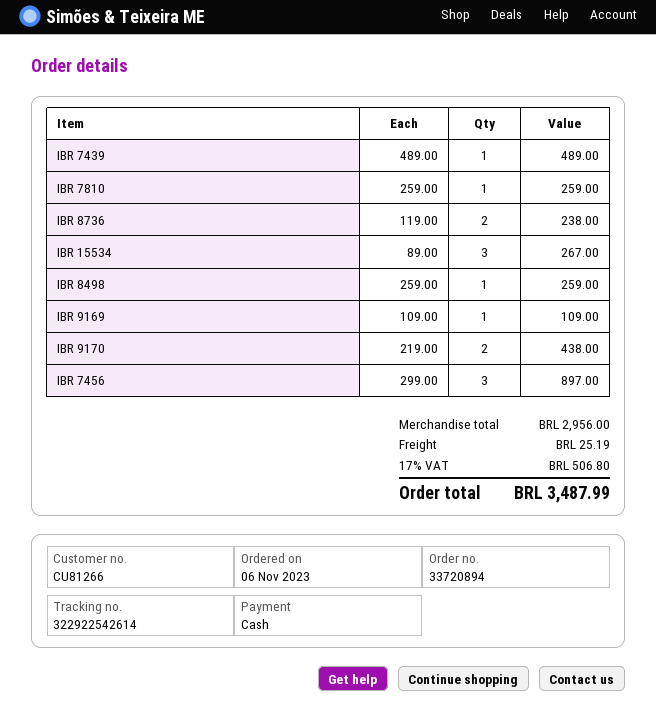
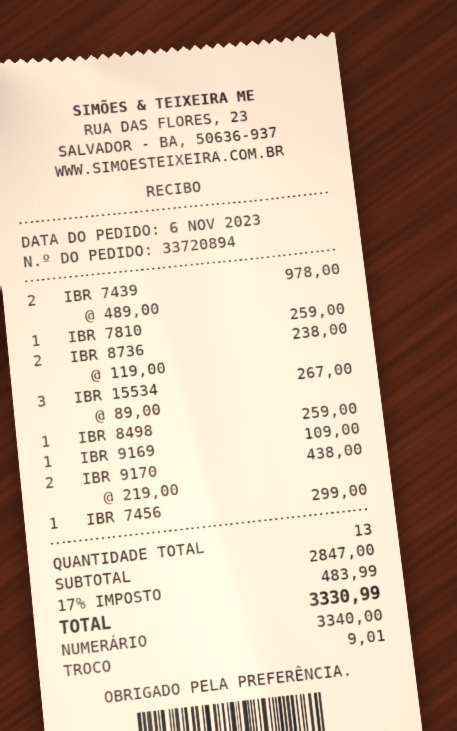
IBR 7439: 1 x 489.00 = 489.00 -> 2 x 489.00 = 978.00
IBR 7456: 3 x 299.00 = 897.00 -> 1 x 299.00 = 299.00
subtotal: 2956.00 -> 2847.00
shipping: 25.19 -> none
tax: 17% = 506.80 -> 17% = 483.99
total: 3487.99 -> 3330.99

